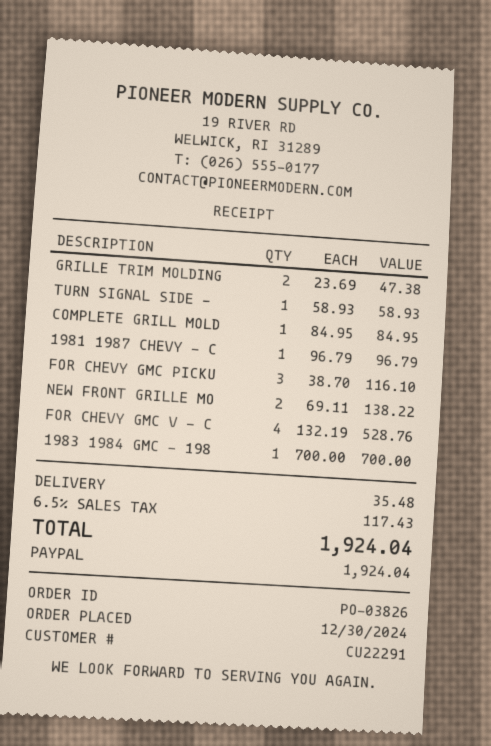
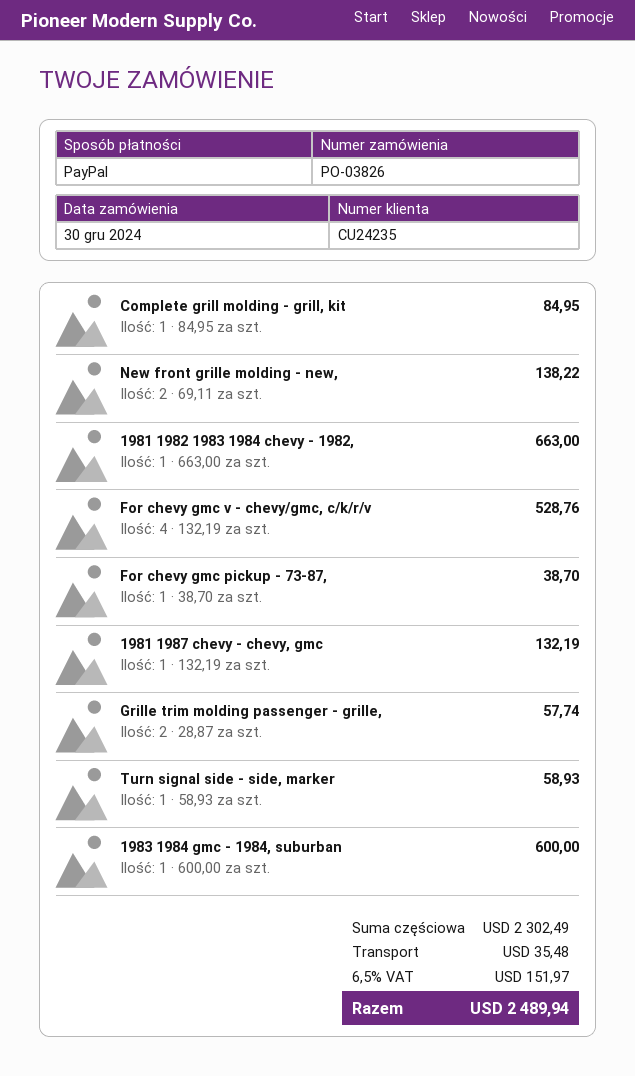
customer number: CU22291 -> CU24235
GRILLE TRIM MOLDING: 2 x 23.69 = 47.38 -> 2 x 28.87 = 57.74
1981 1987 CHEVY - C: 1 x 96.79 = 96.79 -> 1 x 132.19 = 132.19
FOR CHEVY GMC PICKU: 3 x 38.70 = 116.10 -> 1 x 38.70 = 38.70
1983 1984 GMC - 198: 1 x 700.00 = 700.00 -> 1 x 600.00 = 600.00
1981 1982 1983 1984 chevy - 1982,: none -> 1 x 663.00 = 663.00
tax: 6.5% = 117.43 -> 6.5% = 151.97
total: 1924.04 -> 2489.94

